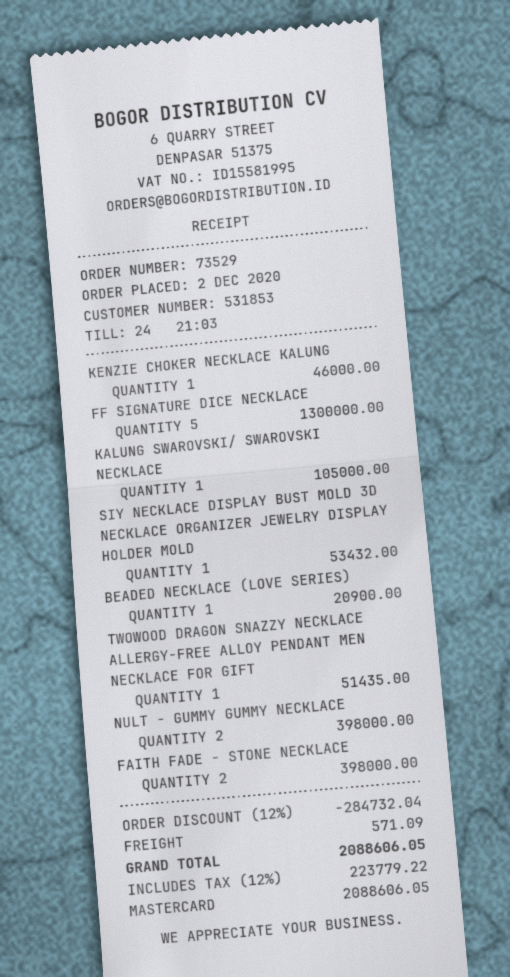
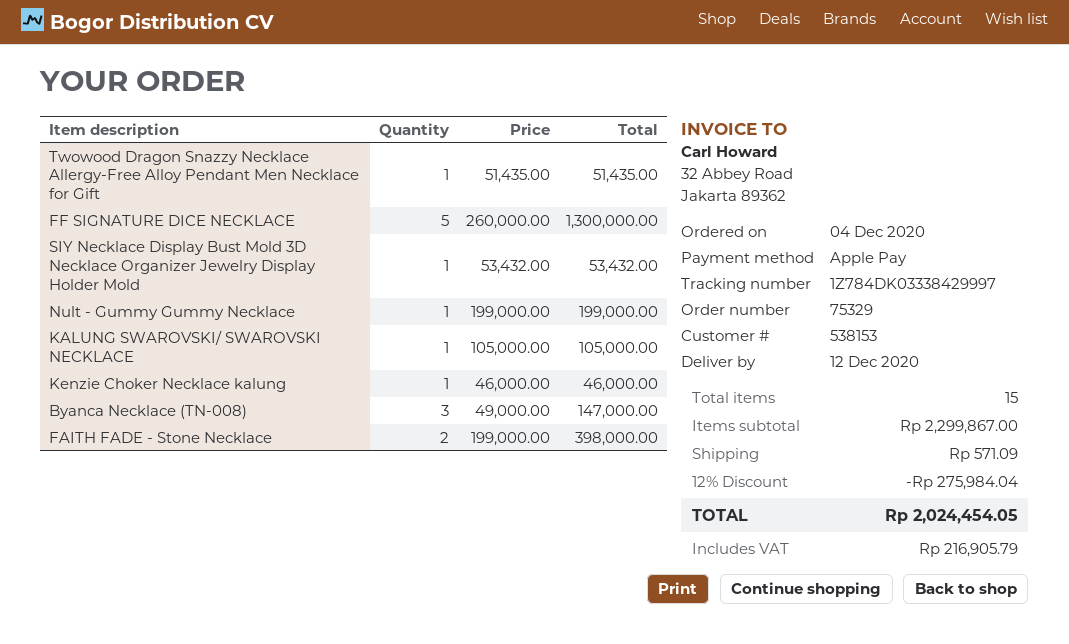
order number: 73529 -> 75329
order date: 2020-12-02 -> 2020-12-04
customer number: 531853 -> 538153
payment method: Mastercard -> Apple Pay
BEADED NECKLACE (LOVE SERIES): 1 for 20900.00 -> none
NULT - GUMMY GUMMY NECKLACE: 2 for 398000.00 -> 1 for 199000.00
Byanca Necklace (TN-008): none -> 3 for 147000.00
discount: 12% = 284732.04 -> 12% = 275984.04
tax: 223779.22 -> 216905.79
total: 2088606.05 -> 2024454.05

